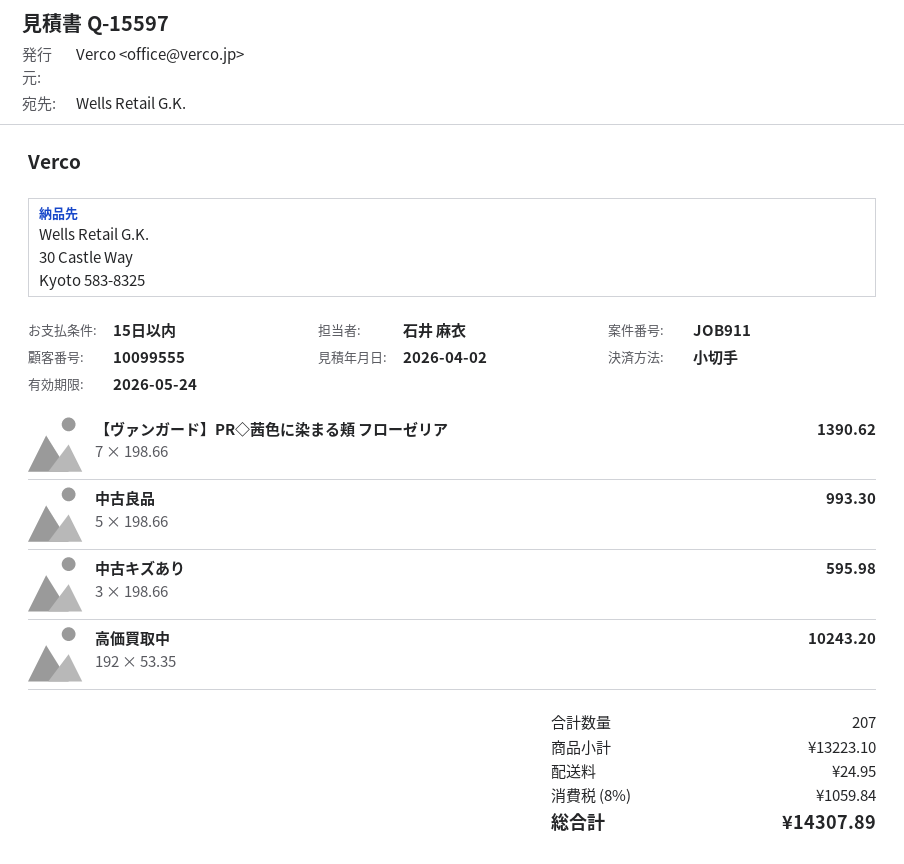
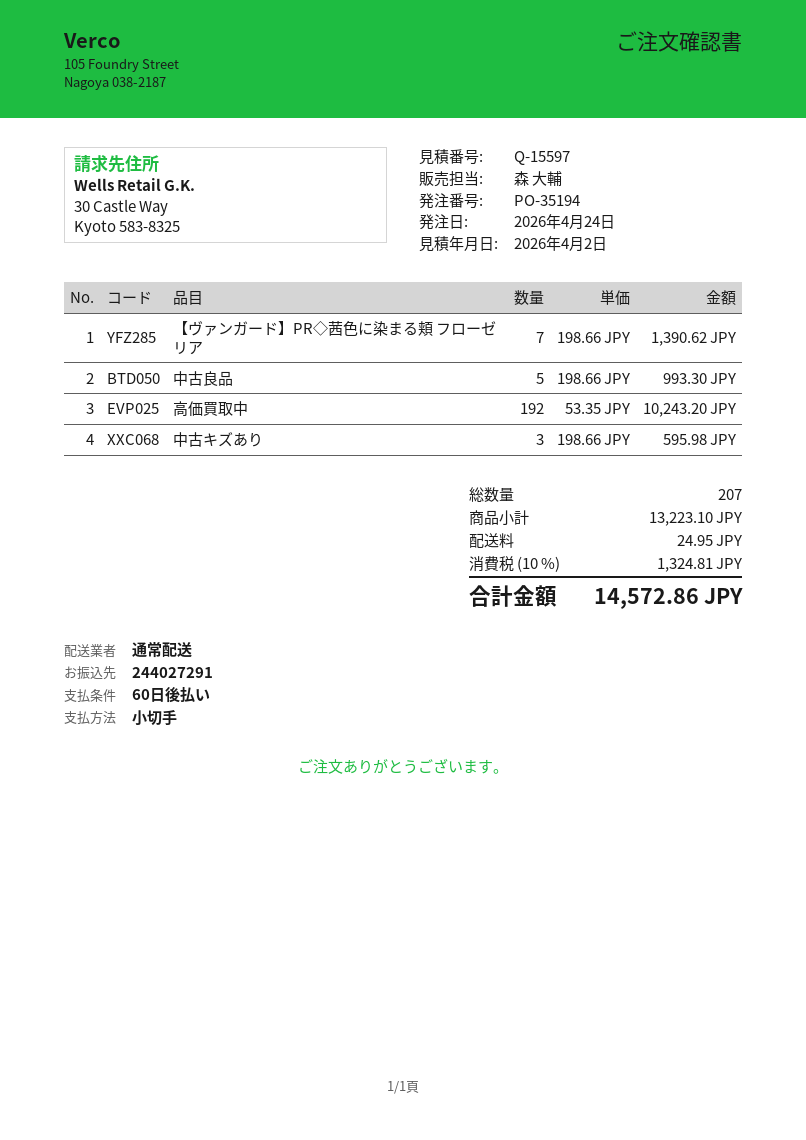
payment terms: 15 days -> 60 days
sales rep: 石井 麻衣 -> 森 大輔
tax: 8% = 1059.84 -> 10% = 1324.81
total: 14307.89 -> 14572.86

